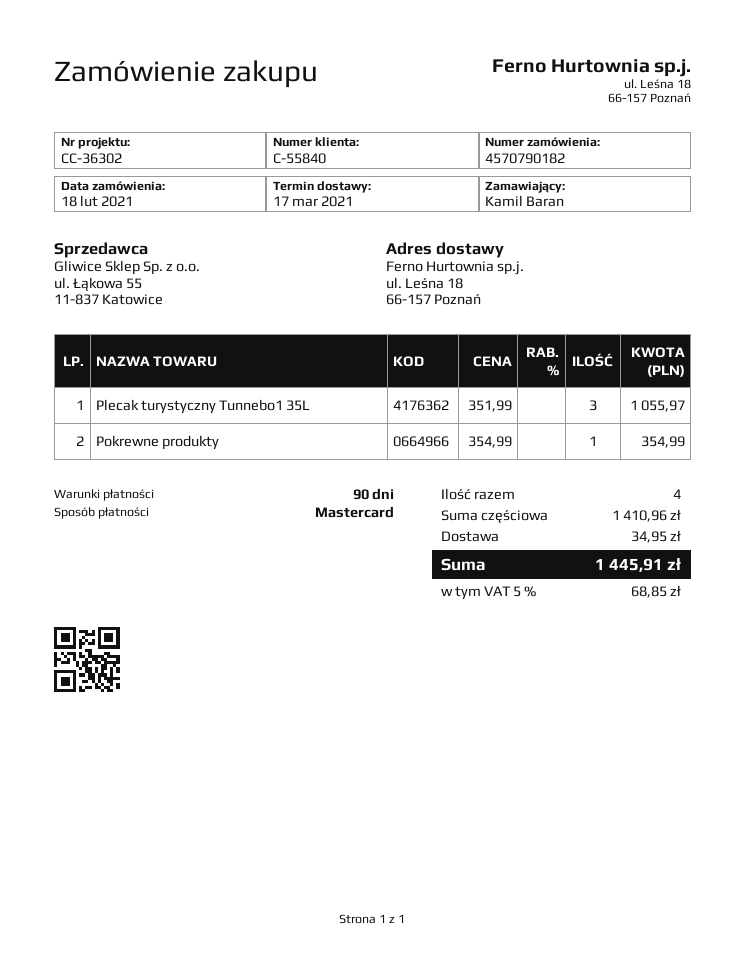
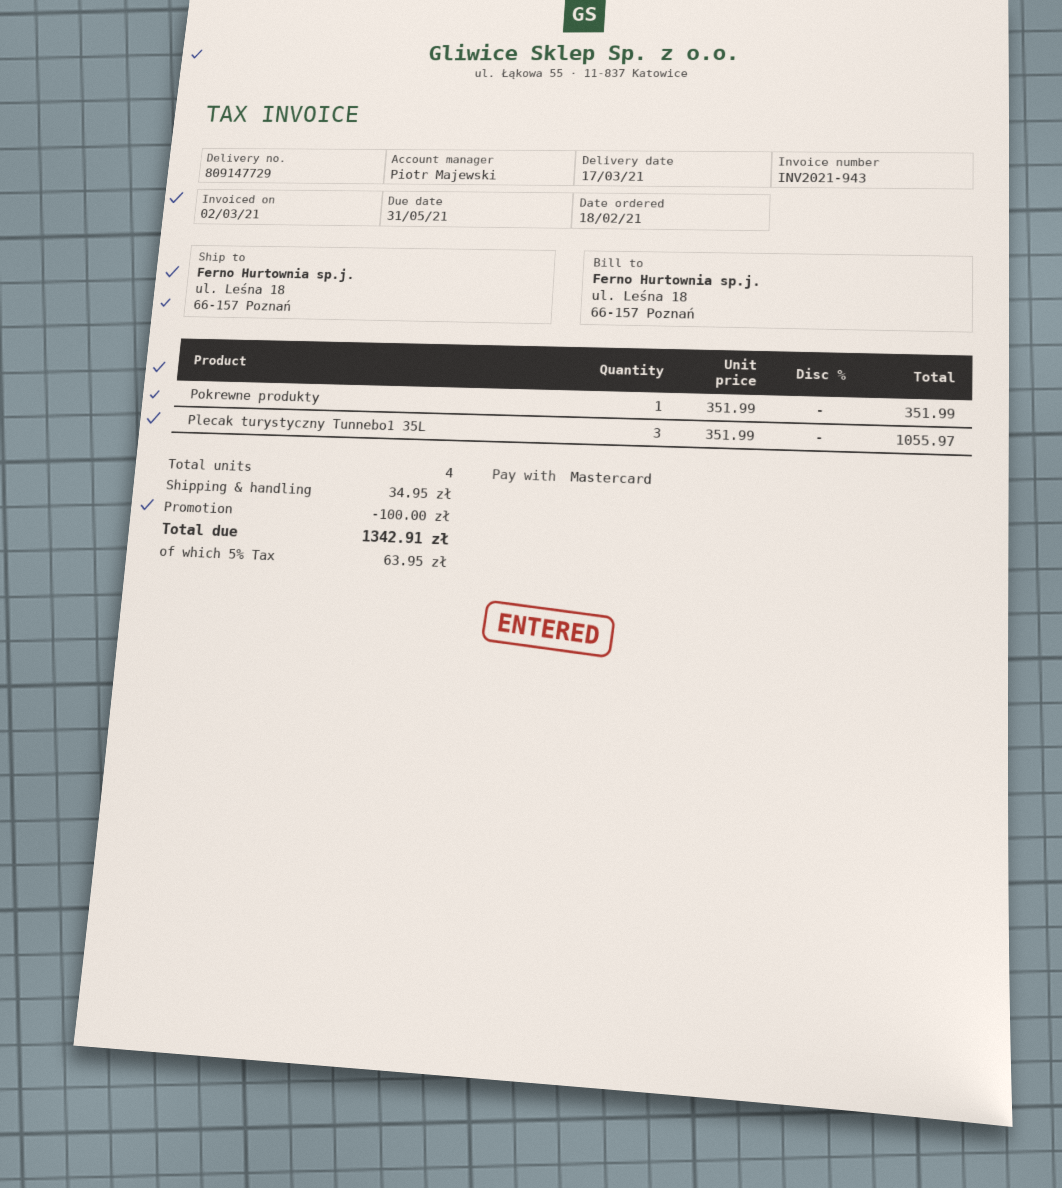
Pokrewne produkty: 1 x 354.99 = 354.99 -> 1 x 351.99 = 351.99
discount: none -> 100.00
tax: 5% = 68.85 -> 5% = 63.95
total: 1445.91 -> 1342.91

